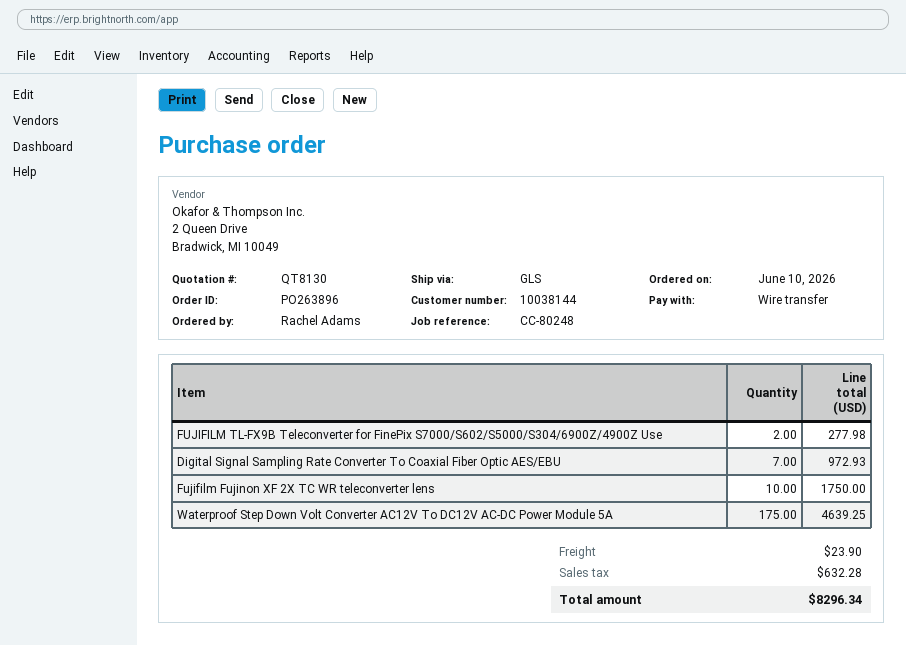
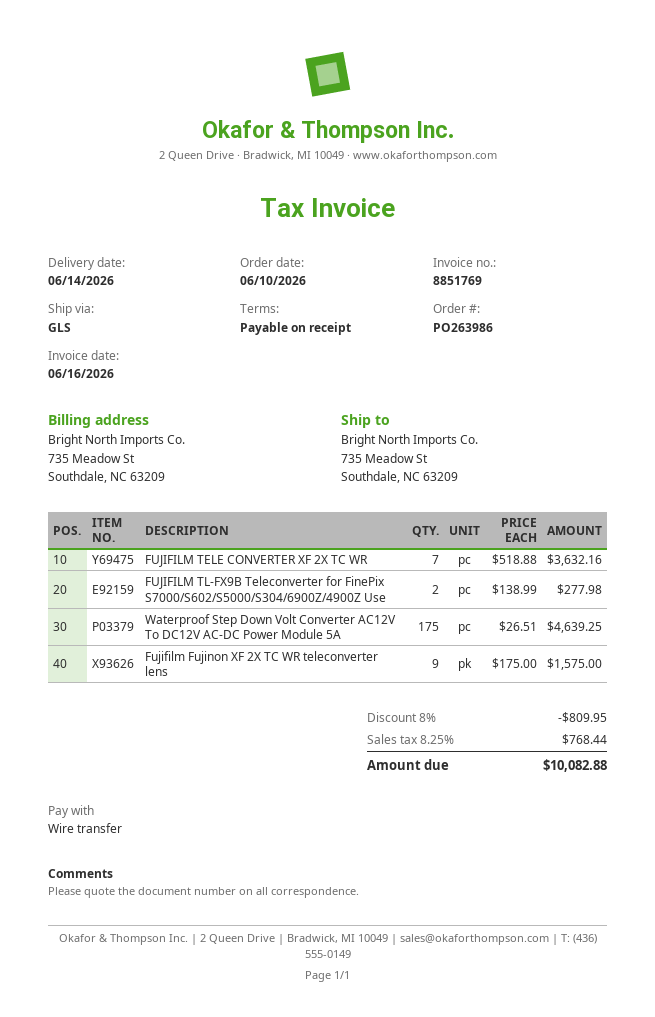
order number: PO263896 -> PO263986
Digital Signal Sampling Rate Converter To Coaxial Fiber Optic AES/EBU: 7 for 972.93 -> none
Fujifilm Fujinon XF 2X TC WR teleconverter lens: 10 for 1750.00 -> 9 for 1575.00
FUJIFILM TELE CONVERTER XF 2X TC WR: none -> 7 for 3632.16
discount: none -> 8% = 809.95
shipping: 23.90 -> none
tax: 632.28 -> 768.44
total: 8296.34 -> 10082.88

